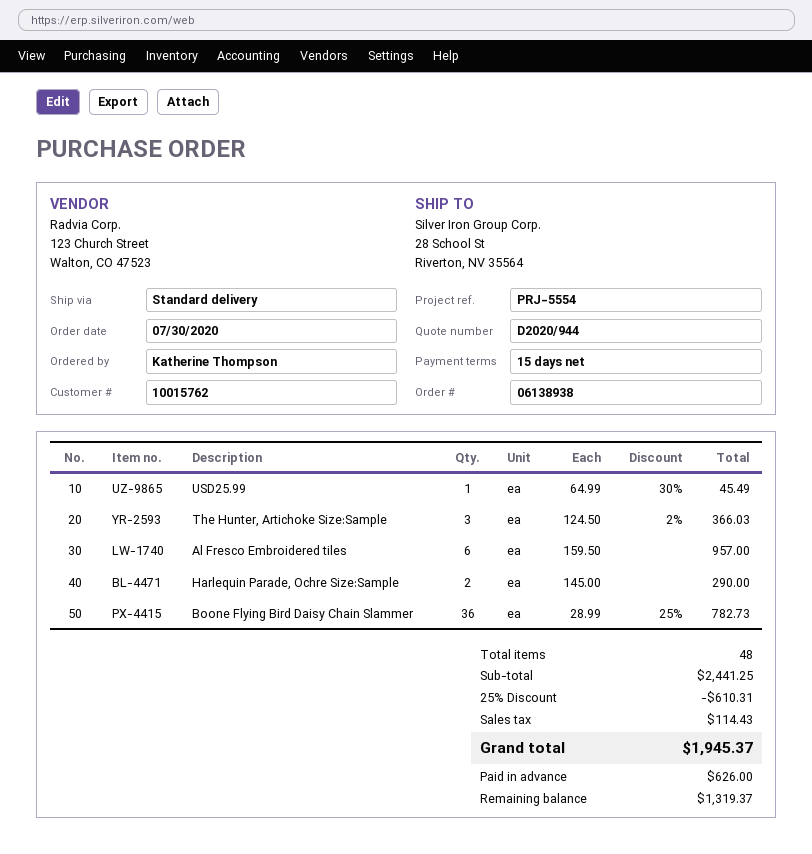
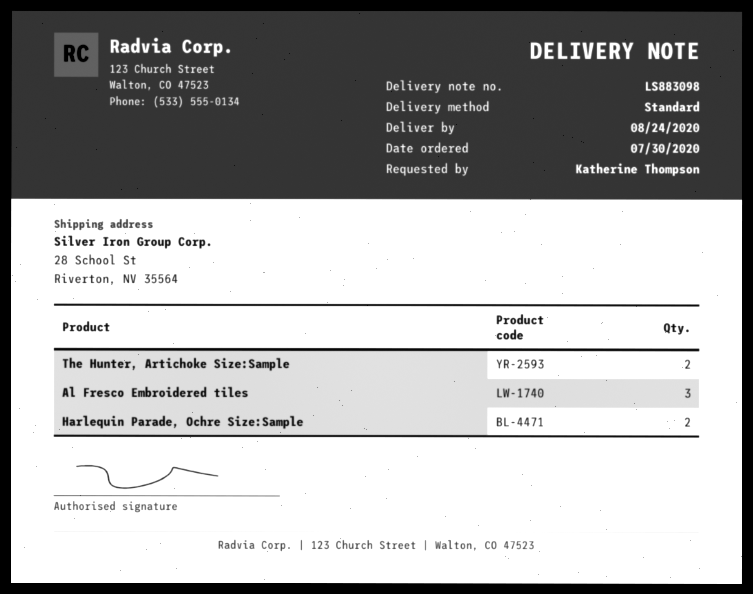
USD25.99: 1 -> none
The Hunter, Artichoke Size:Sample: 3 -> 2
Al Fresco Embroidered tiles: 6 -> 3
Boone Flying Bird Daisy Chain Slammer: 36 -> none

